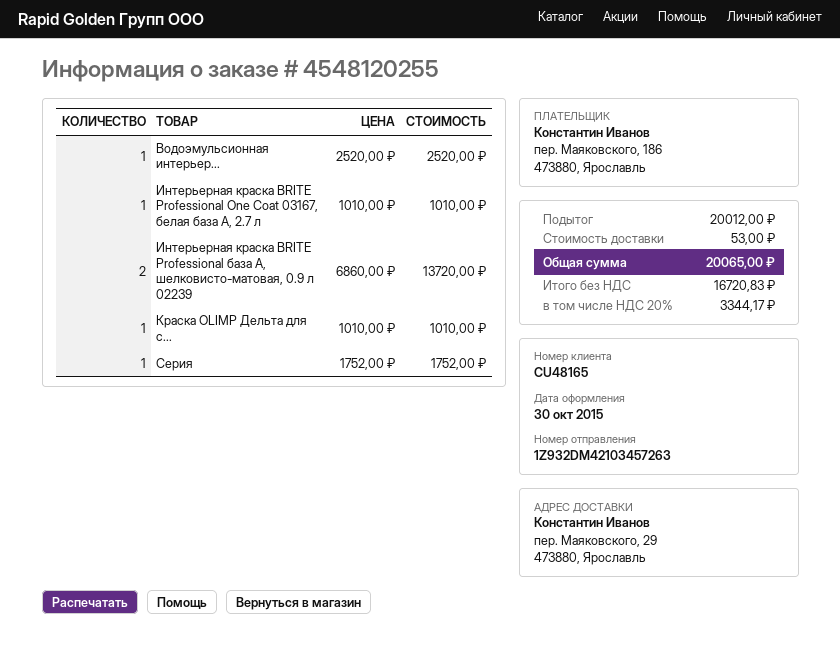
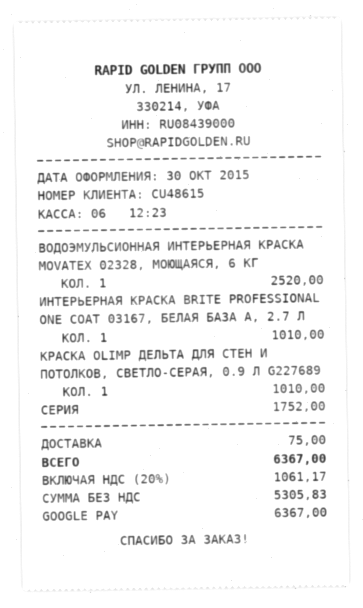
customer number: CU48165 -> CU48615
Интерьерная краска BRITE Professional база A, шелковисто-матовая, 0.9 л 02239: 2 for 13720.00 -> none
shipping: 53.00 -> 75.00
net: 16720.83 -> 5305.83
tax: 20% = 3344.17 -> 20% = 1061.17
total: 20065.00 -> 6367.00

